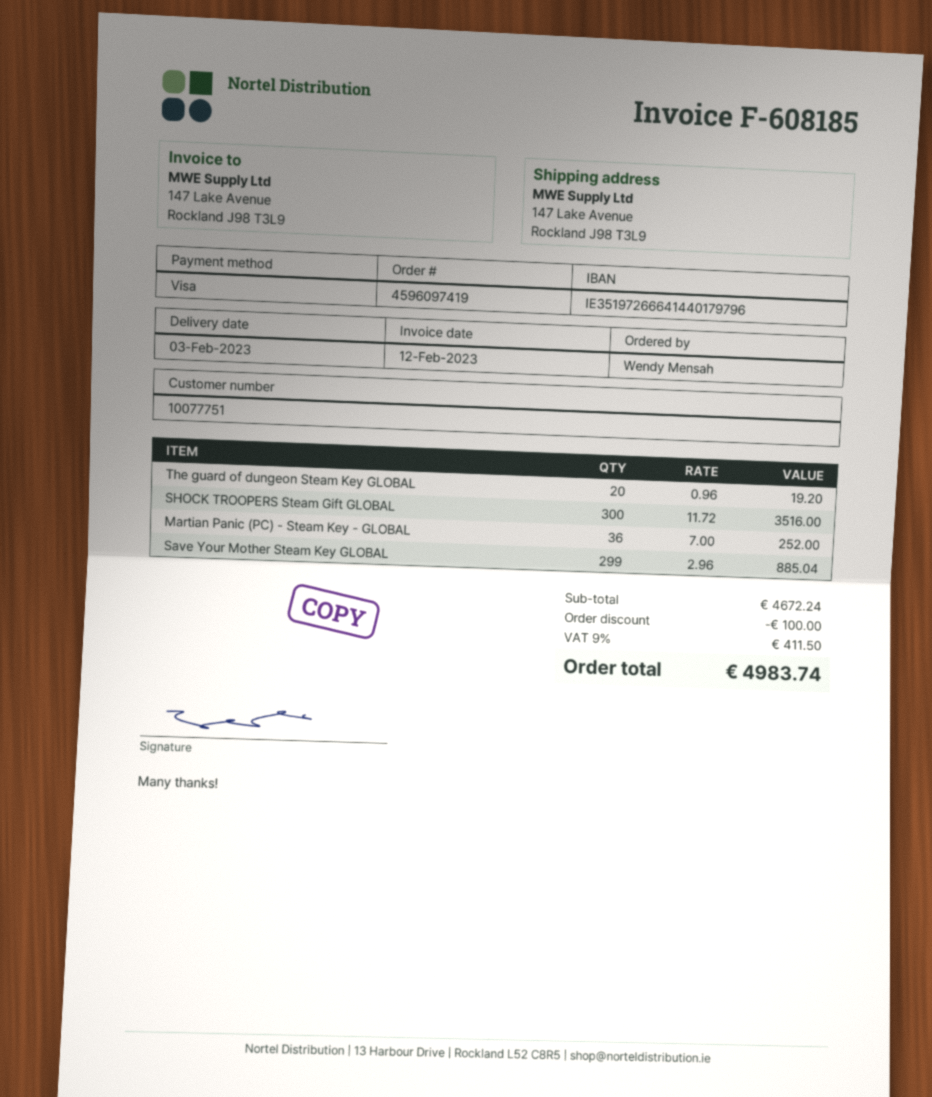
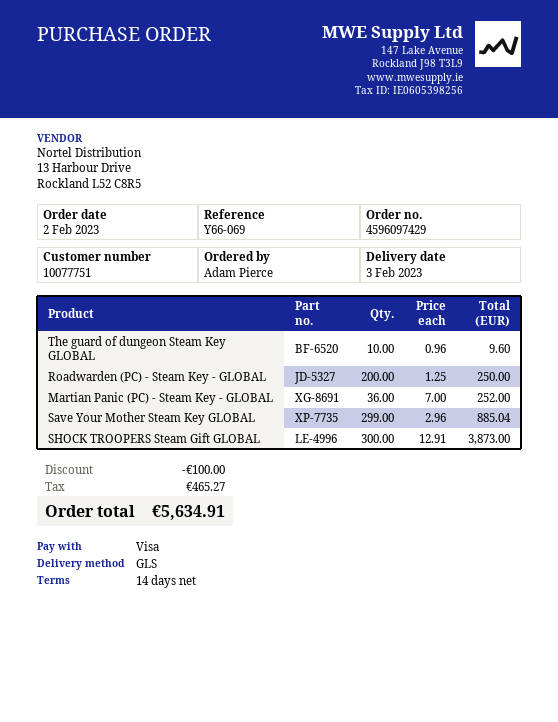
order number: 4596097419 -> 4596097429
ordered by: Wendy Mensah -> Adam Pierce
The guard of dungeon Steam Key GLOBAL: 20 x 0.96 = 19.20 -> 10 x 0.96 = 9.60
SHOCK TROOPERS Steam Gift GLOBAL: 300 x 11.72 = 3516.00 -> 300 x 12.91 = 3873.00
Roadwarden (PC) - Steam Key - GLOBAL: none -> 200 x 1.25 = 250.00
tax: 411.50 -> 465.27
total: 4983.74 -> 5634.91

